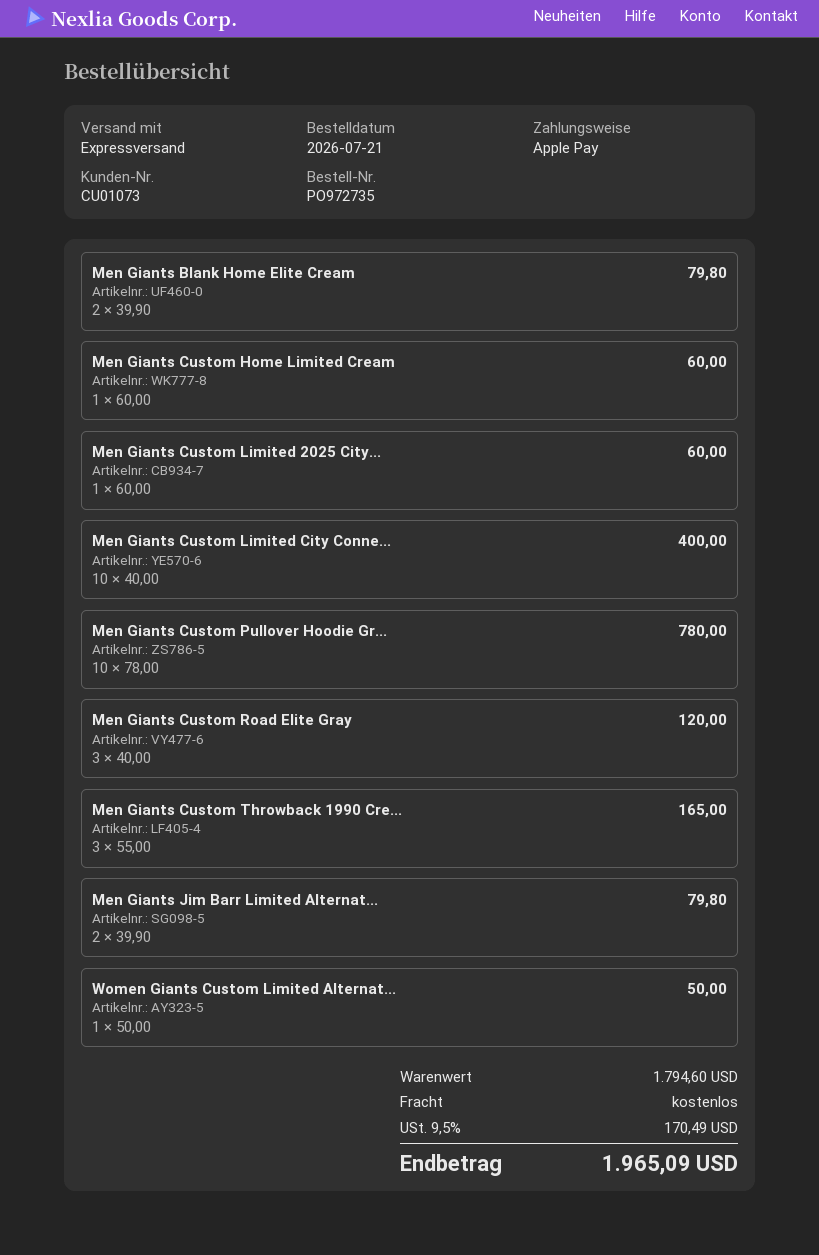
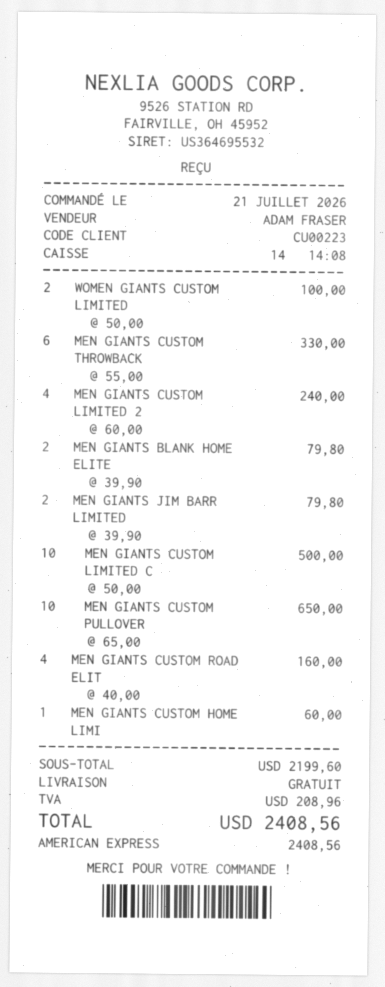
customer number: CU01073 -> CU00223
payment method: Apple Pay -> American Express
Men Giants Custom Limited 2025 City...: 1 x 60.00 = 60.00 -> 4 x 60.00 = 240.00
Men Giants Custom Limited City Conne...: 10 x 40.00 = 400.00 -> 10 x 50.00 = 500.00
Men Giants Custom Pullover Hoodie Gr...: 10 x 78.00 = 780.00 -> 10 x 65.00 = 650.00
Men Giants Custom Road Elite Gray: 3 x 40.00 = 120.00 -> 4 x 40.00 = 160.00
Men Giants Custom Throwback 1990 Cre...: 3 x 55.00 = 165.00 -> 6 x 55.00 = 330.00
Women Giants Custom Limited Alternat...: 1 x 50.00 = 50.00 -> 2 x 50.00 = 100.00
subtotal: 1794.60 -> 2199.60
tax: 170.49 -> 208.96
total: 1965.09 -> 2408.56

